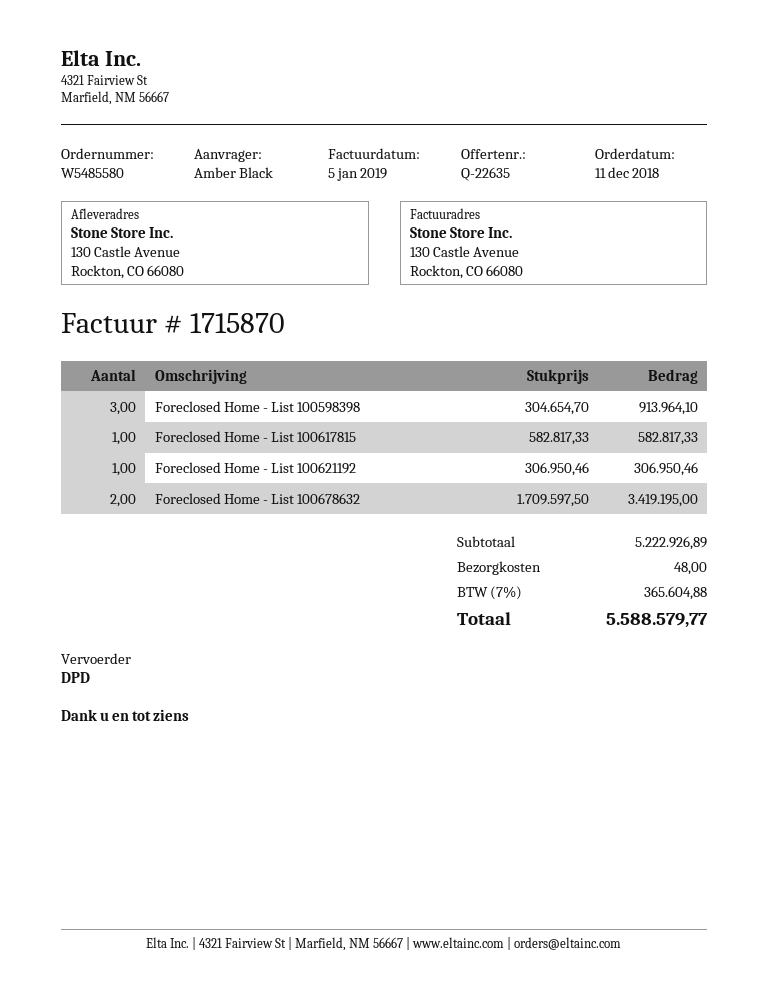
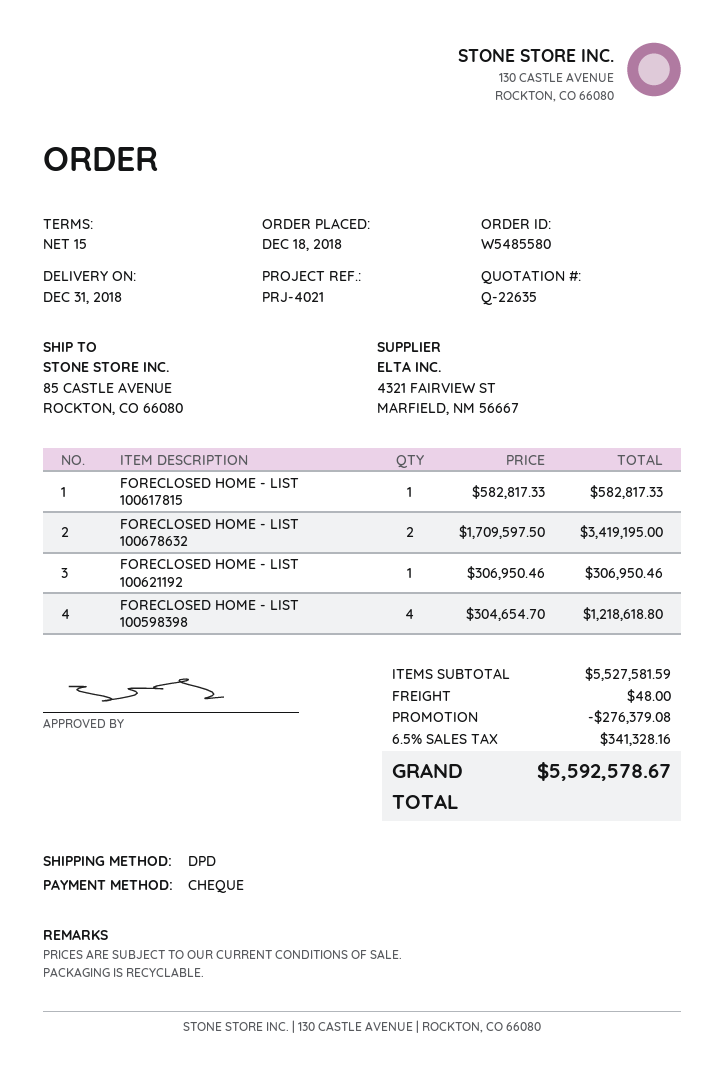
order date: 2018-12-11 -> 2018-12-18
ship to: 130 Castle Avenue, Rockton, CO 66080 -> 85 CASTLE AVENUE, ROCKTON, CO 66080
Foreclosed Home - List 100598398: 3 x 304654.70 = 913964.10 -> 4 x 304654.70 = 1218618.80
subtotal: 5222926.89 -> 5527581.59
discount: none -> 276379.08
tax: 7% = 365604.88 -> 6.5% = 341328.16
total: 5588579.77 -> 5592578.67

